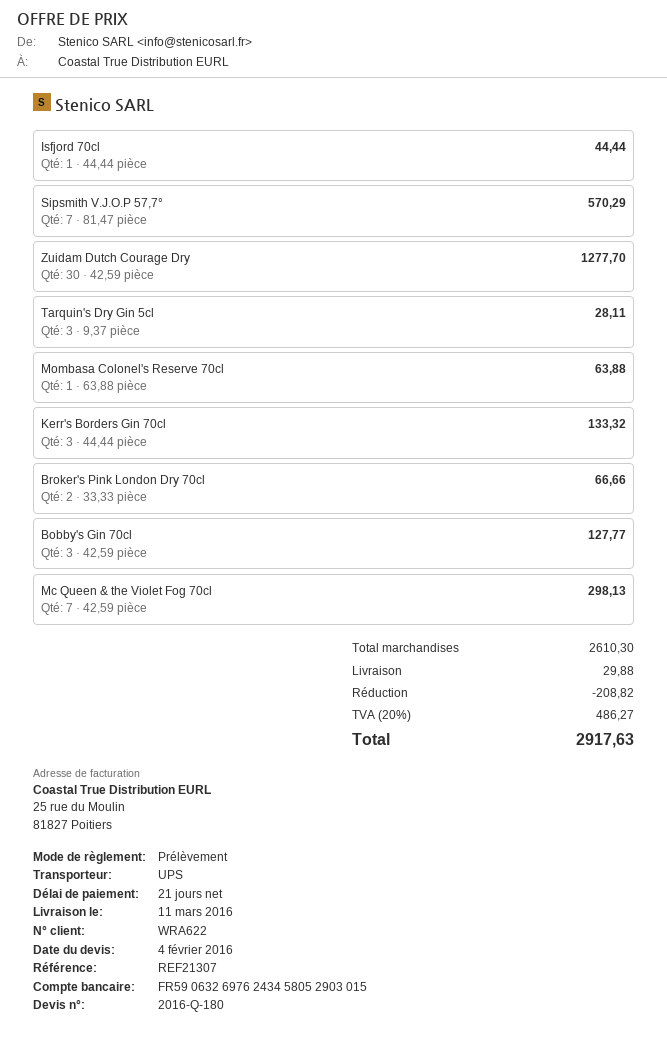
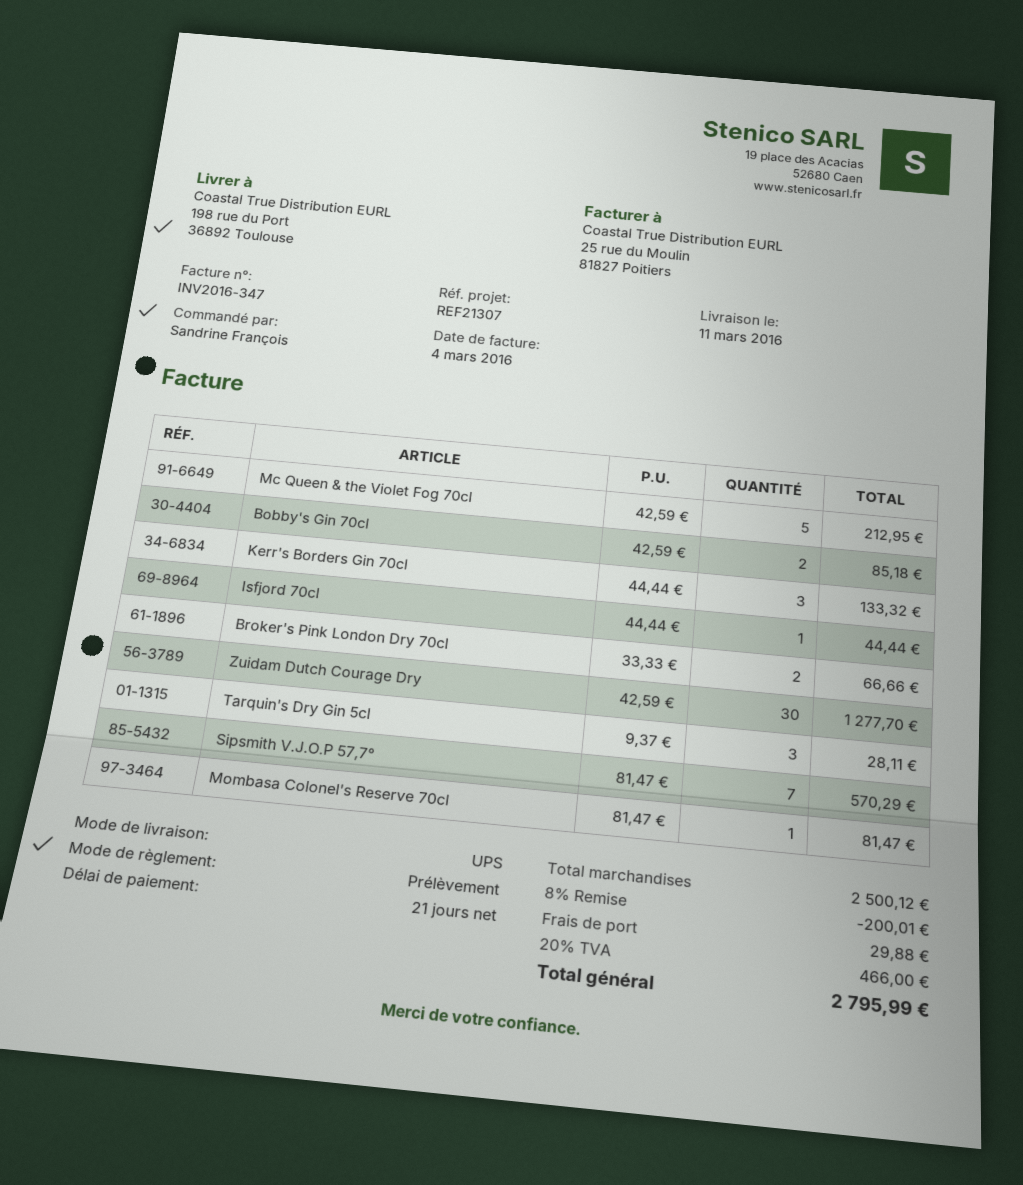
Mombasa Colonel's Reserve 70cl: 1 x 63.88 = 63.88 -> 1 x 81.47 = 81.47
Bobby's Gin 70cl: 3 x 42.59 = 127.77 -> 2 x 42.59 = 85.18
Mc Queen & the Violet Fog 70cl: 7 x 42.59 = 298.13 -> 5 x 42.59 = 212.95
subtotal: 2610.30 -> 2500.12
discount: 208.82 -> 200.01
tax: 20% = 486.27 -> 20% = 466.00
total: 2917.63 -> 2795.99

